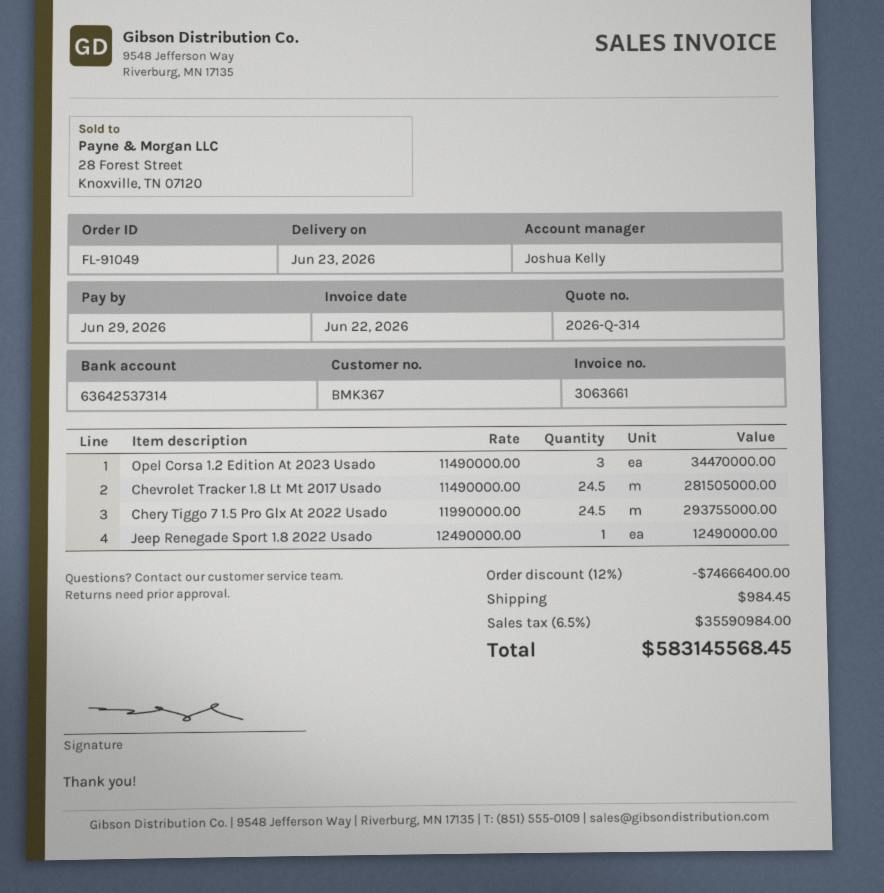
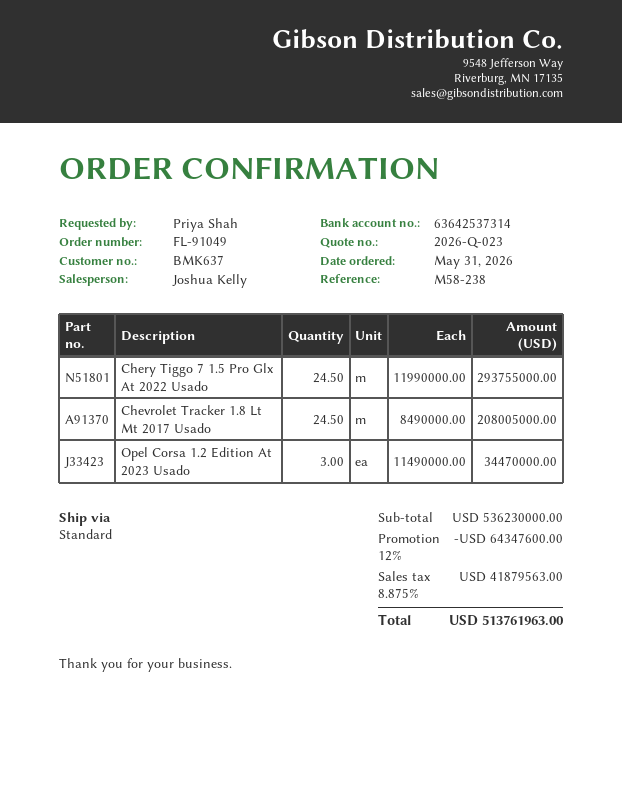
quote number: 2026-Q-314 -> 2026-Q-023
customer number: BMK367 -> BMK637
Chevrolet Tracker 1.8 Lt Mt 2017 Usado: 24.5 x 11490000.00 = 281505000.00 -> 24.5 x 8490000.00 = 208005000.00
Jeep Renegade Sport 1.8 2022 Usado: 1 x 12490000.00 = 12490000.00 -> none
discount: 12% = 74666400.00 -> 12% = 64347600.00
shipping: 984.45 -> none
tax: 6.5% = 35590984.00 -> 8.875% = 41879563.00
total: 583145568.45 -> 513761963.00

